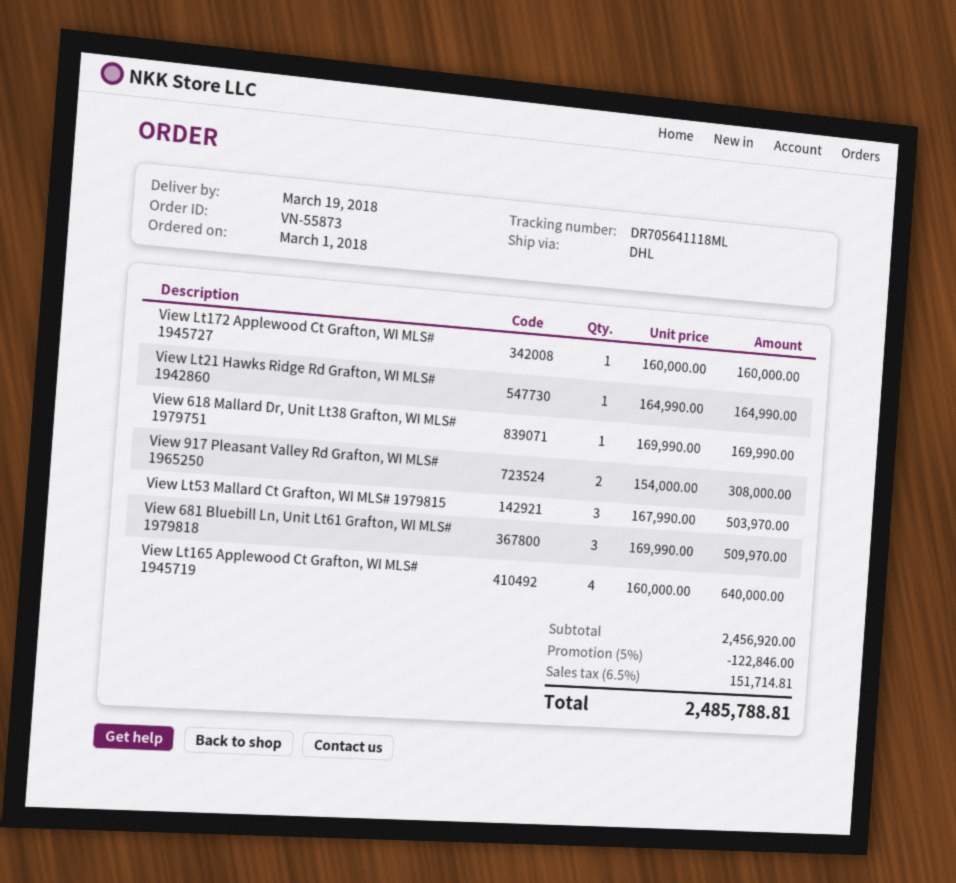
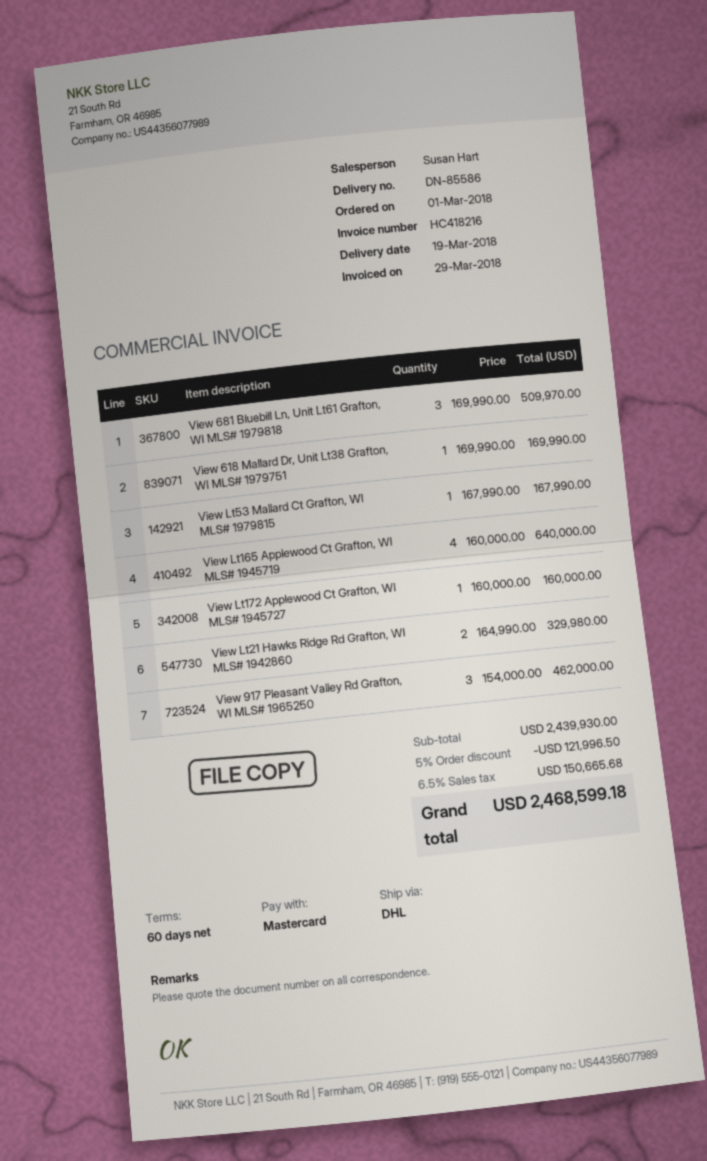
View Lt21 Hawks Ridge Rd Grafton, WI MLS# 1942860: 1 x 164990.00 = 164990.00 -> 2 x 164990.00 = 329980.00
View 917 Pleasant Valley Rd Grafton, WI MLS# 1965250: 2 x 154000.00 = 308000.00 -> 3 x 154000.00 = 462000.00
View Lt53 Mallard Ct Grafton, WI MLS# 1979815: 3 x 167990.00 = 503970.00 -> 1 x 167990.00 = 167990.00
subtotal: 2456920.00 -> 2439930.00
discount: 5% = 122846.00 -> 5% = 121996.50
tax: 6.5% = 151714.81 -> 6.5% = 150665.68
total: 2485788.81 -> 2468599.18

